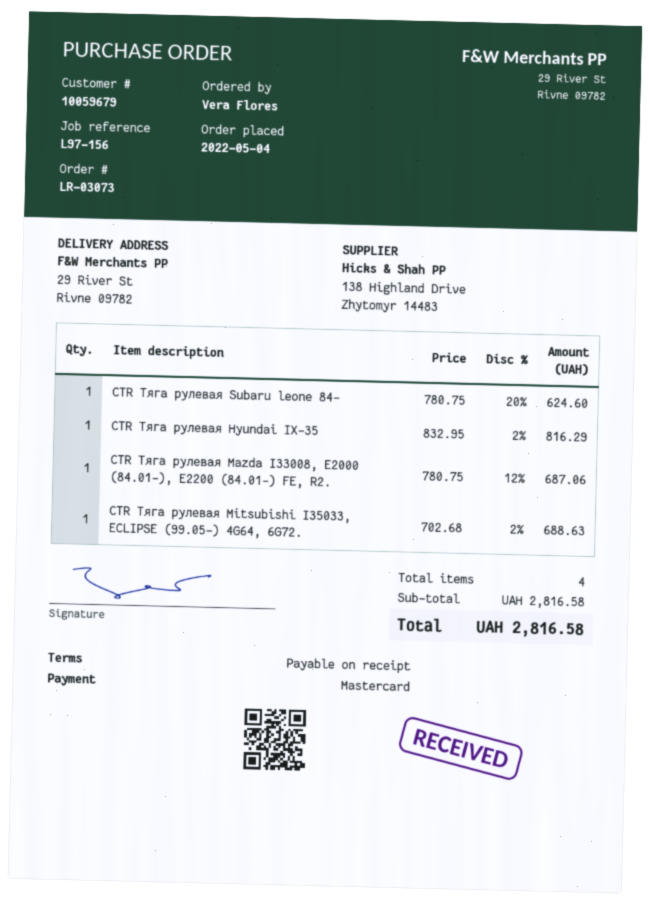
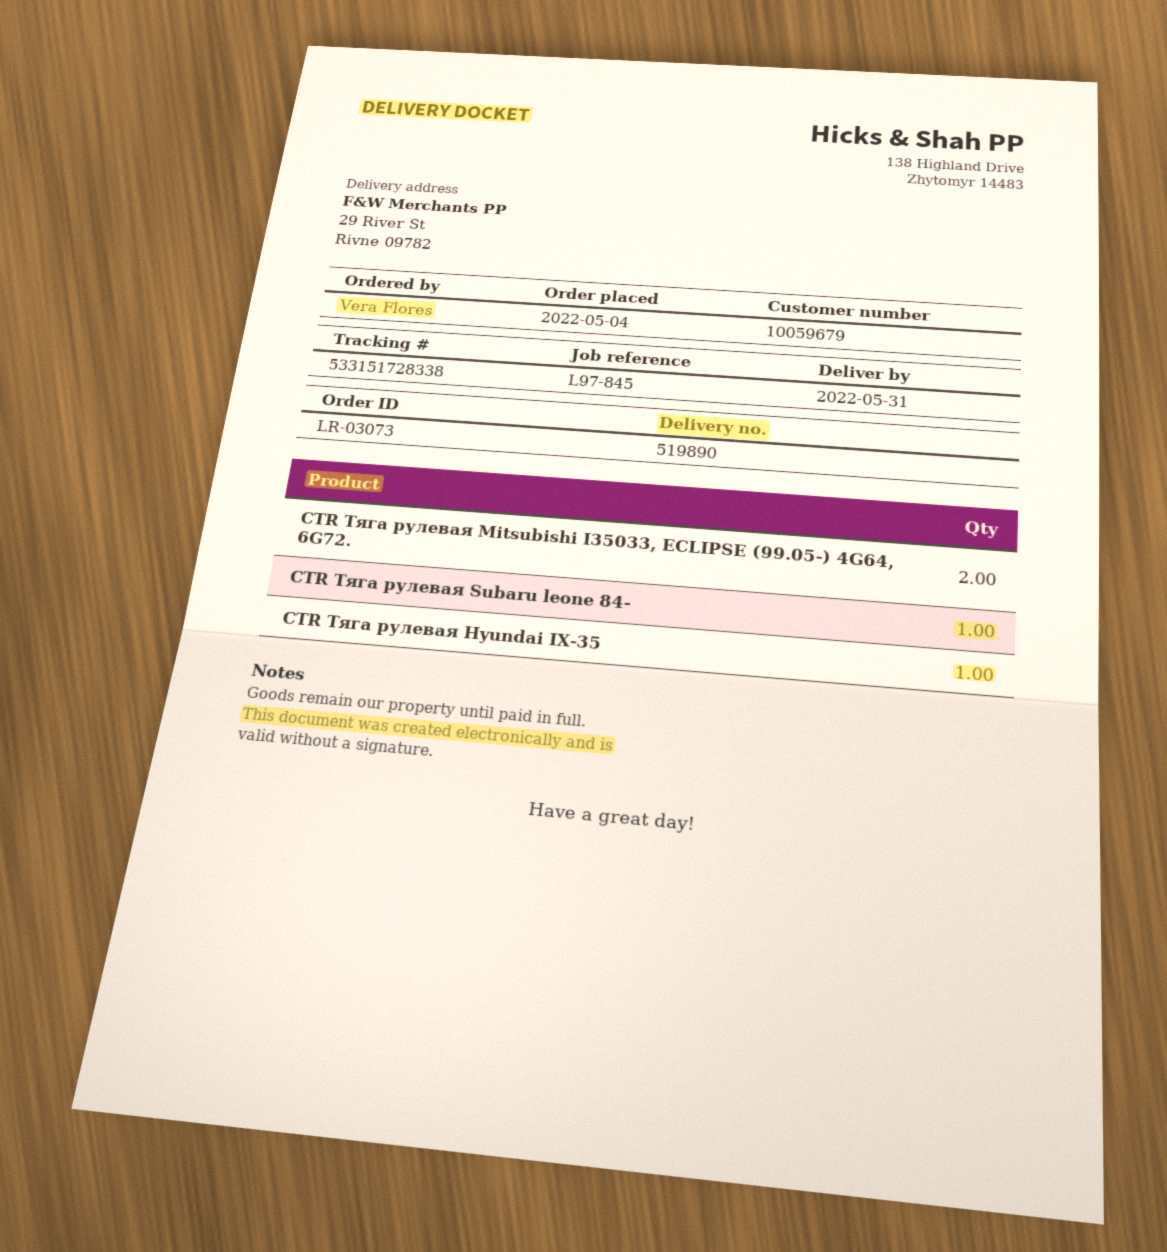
reference: L97-156 -> L97-845
CTR Тяга рулевая Mazda I33008, E2000 (84.01-), E2200 (84.01-) FE, R2.: 1 -> none
CTR Тяга рулевая Mitsubishi I35033, ECLIPSE (99.05-) 4G64, 6G72.: 1 -> 2

